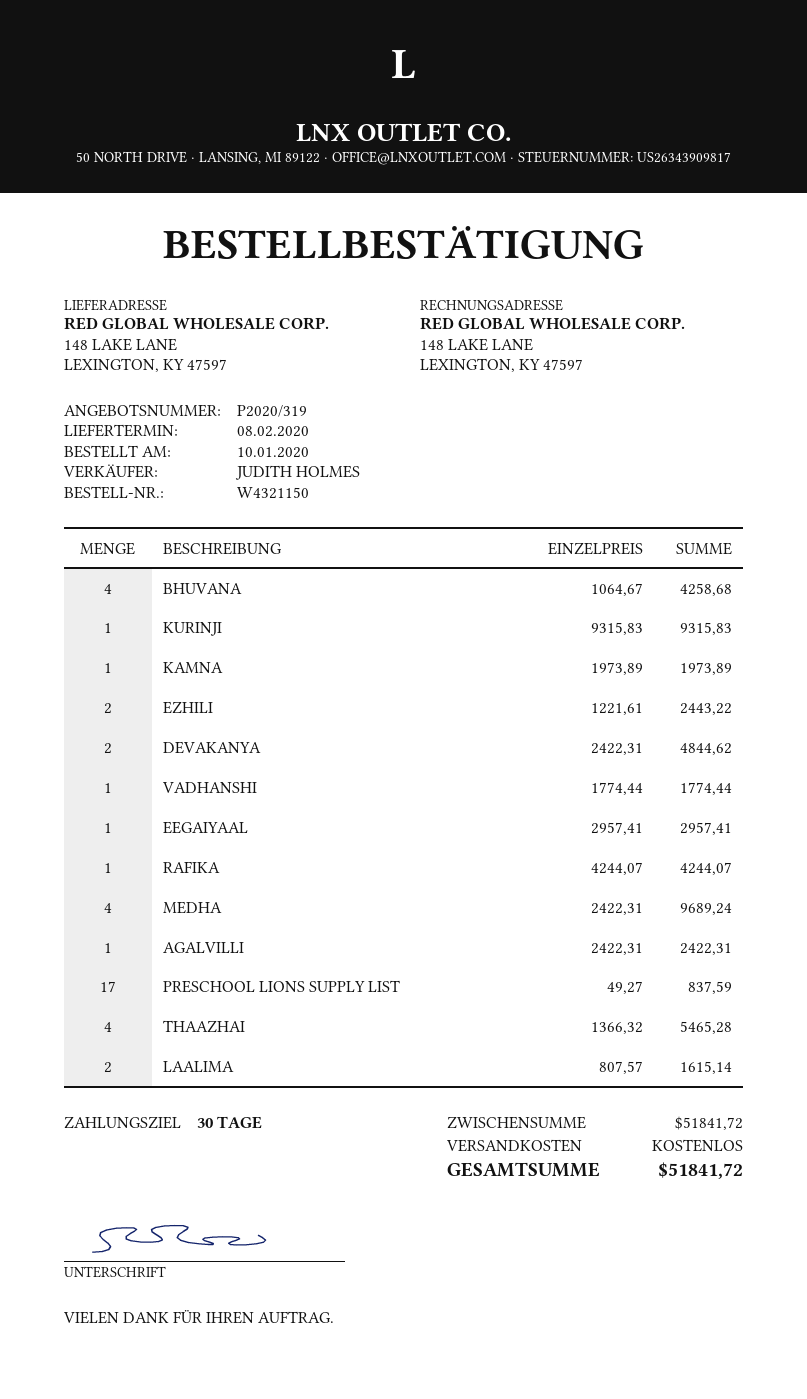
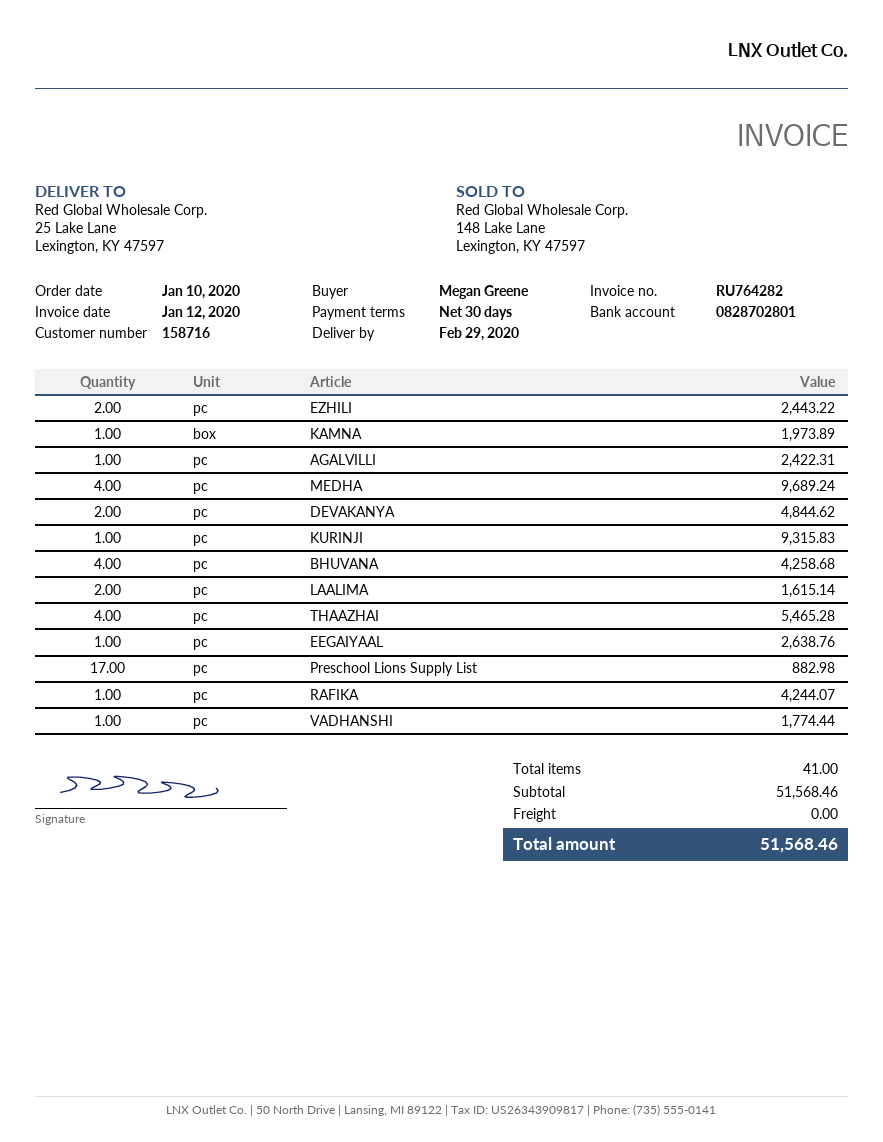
delivery date: 2020-02-08 -> 2020-02-29
ship to: 148 LAKE LANE, LEXINGTON, KY 47597 -> 25 Lake Lane, Lexington, KY 47597
EEGAIYAAL: 1 for 2957.41 -> 1 for 2638.76
PRESCHOOL LIONS SUPPLY LIST: 17 for 837.59 -> 17 for 882.98
subtotal: 51841.72 -> 51568.46
total: 51841.72 -> 51568.46

